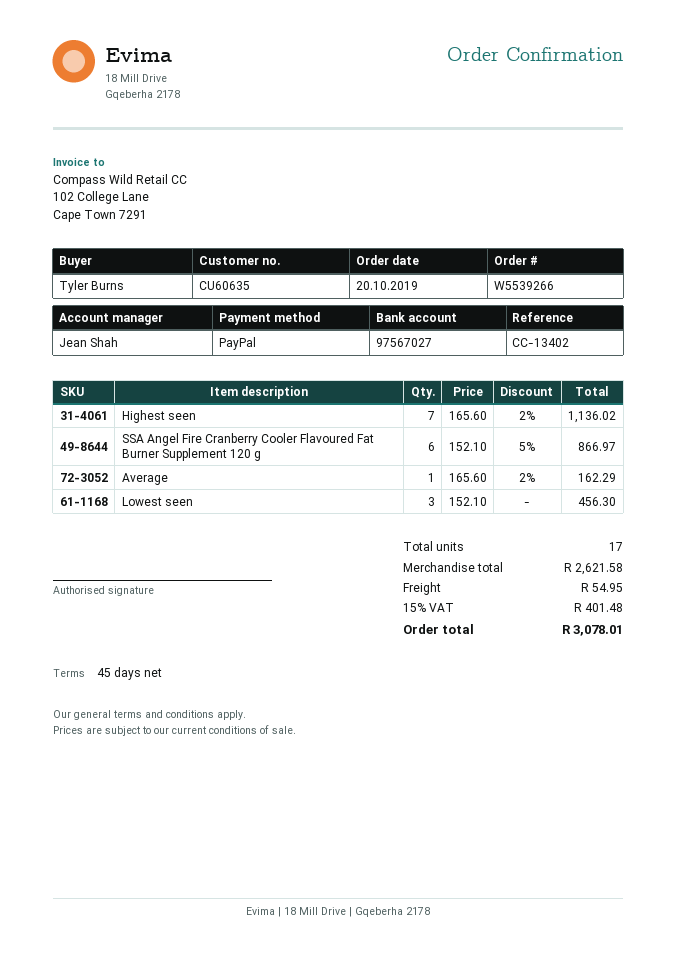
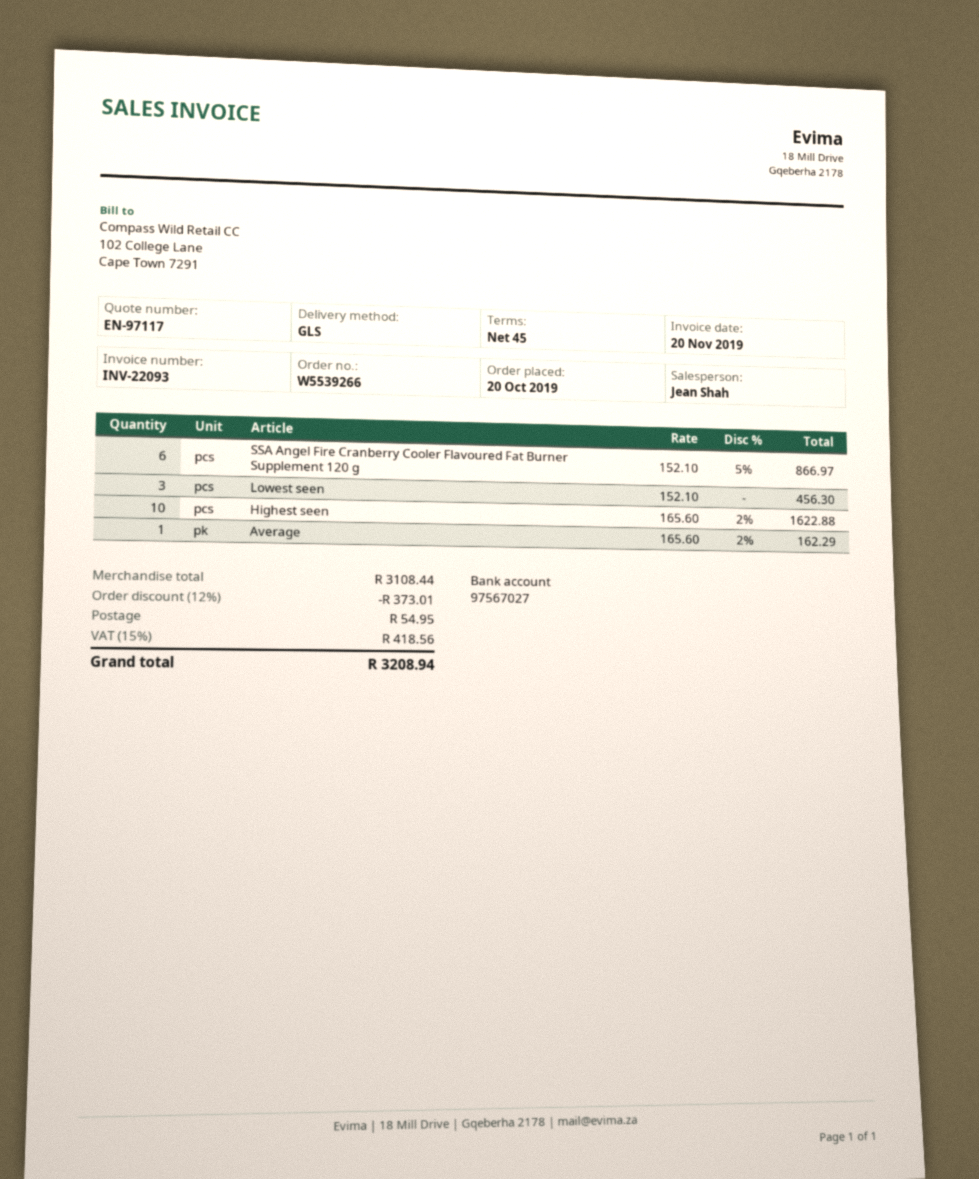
Highest seen: 7 x 165.60 - 2% = 1136.02 -> 10 x 165.60 - 2% = 1622.88
subtotal: 2621.58 -> 3108.44
discount: none -> 12% = 373.01
tax: 15% = 401.48 -> 15% = 418.56
total: 3078.01 -> 3208.94

